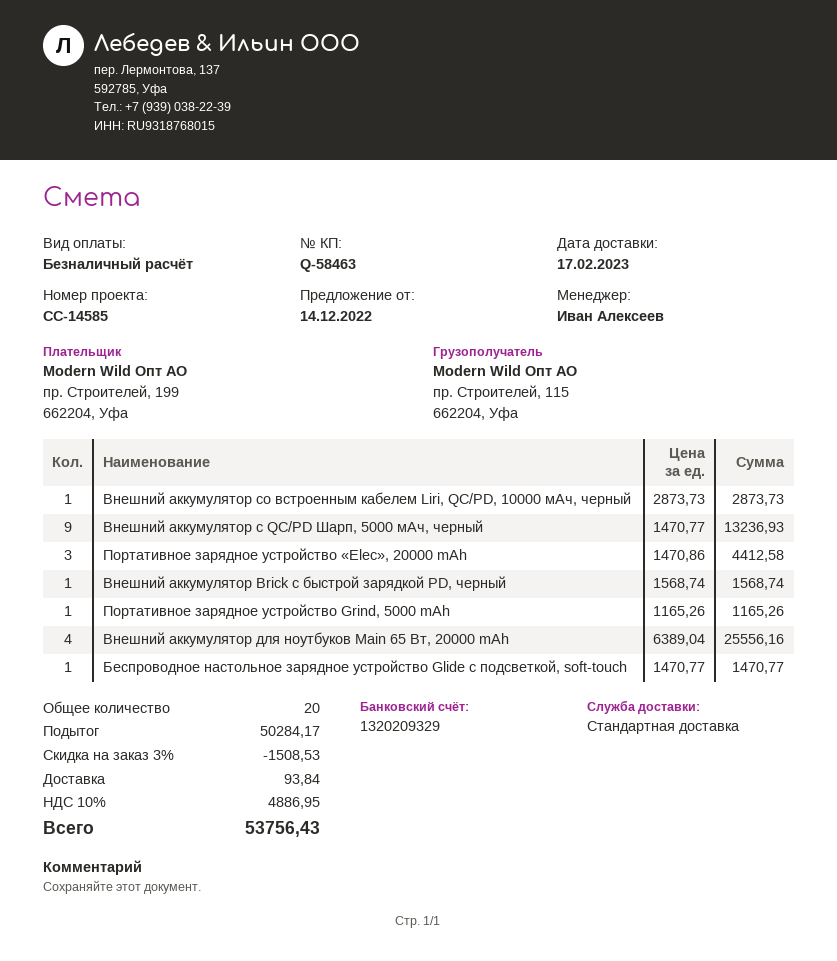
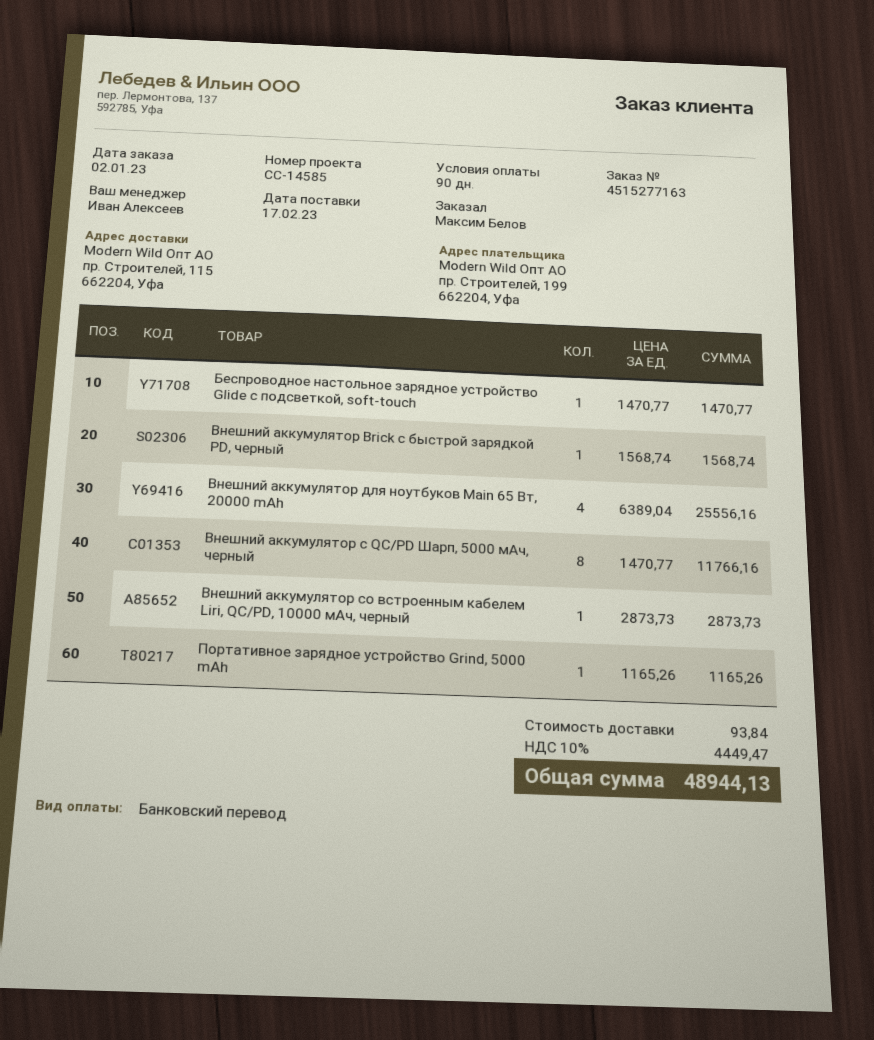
Внешний аккумулятор с QC/PD Шарп, 5000 мАч, черный: 9 x 1470.77 = 13236.93 -> 8 x 1470.77 = 11766.16
Портативное зарядное устройство «Elec», 20000 mAh: 3 x 1470.86 = 4412.58 -> none
discount: 3% = 1508.53 -> none
tax: 10% = 4886.95 -> 10% = 4449.47
total: 53756.43 -> 48944.13

